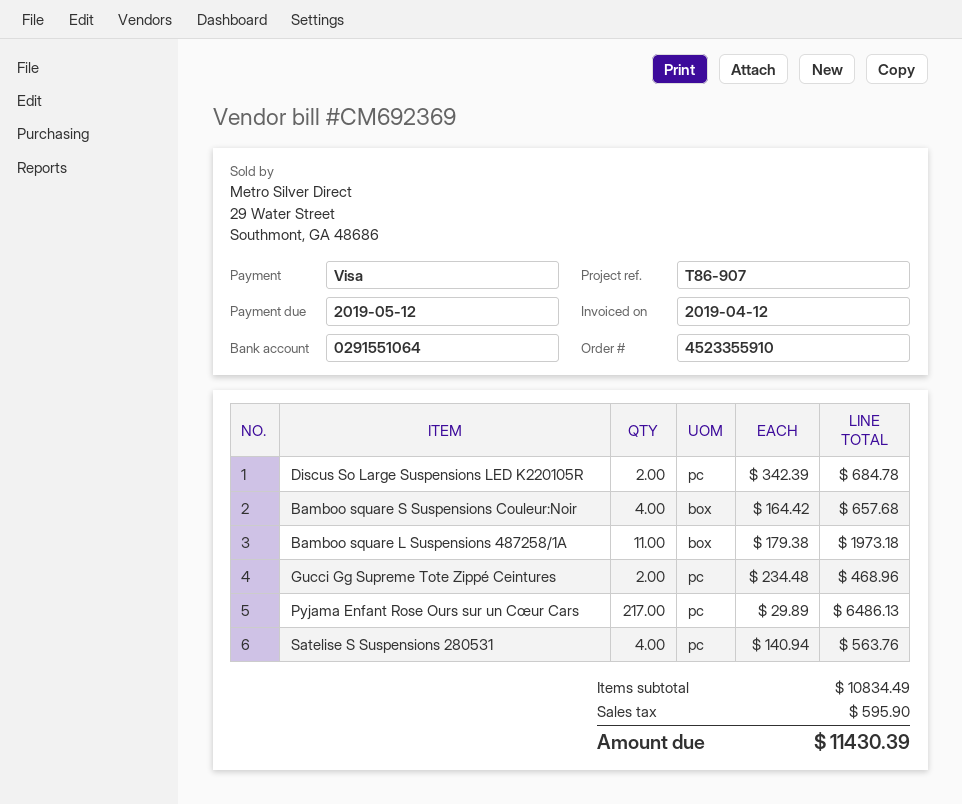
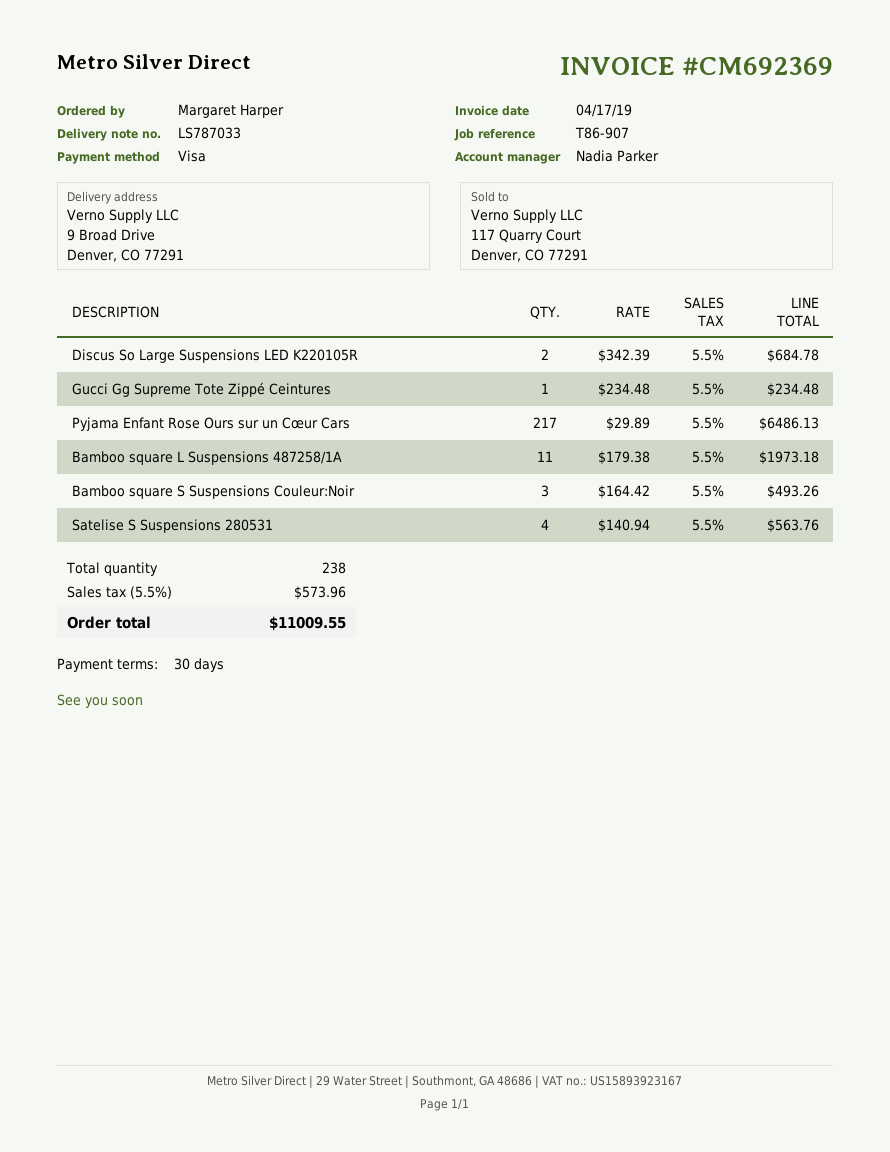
invoice date: 2019-04-12 -> 2019-04-17
Bamboo square S Suspensions Couleur:Noir: 4 x 164.42 = 657.68 -> 3 x 164.42 = 493.26
Gucci Gg Supreme Tote Zippé Ceintures: 2 x 234.48 = 468.96 -> 1 x 234.48 = 234.48
tax: 595.90 -> 573.96
total: 11430.39 -> 11009.55

